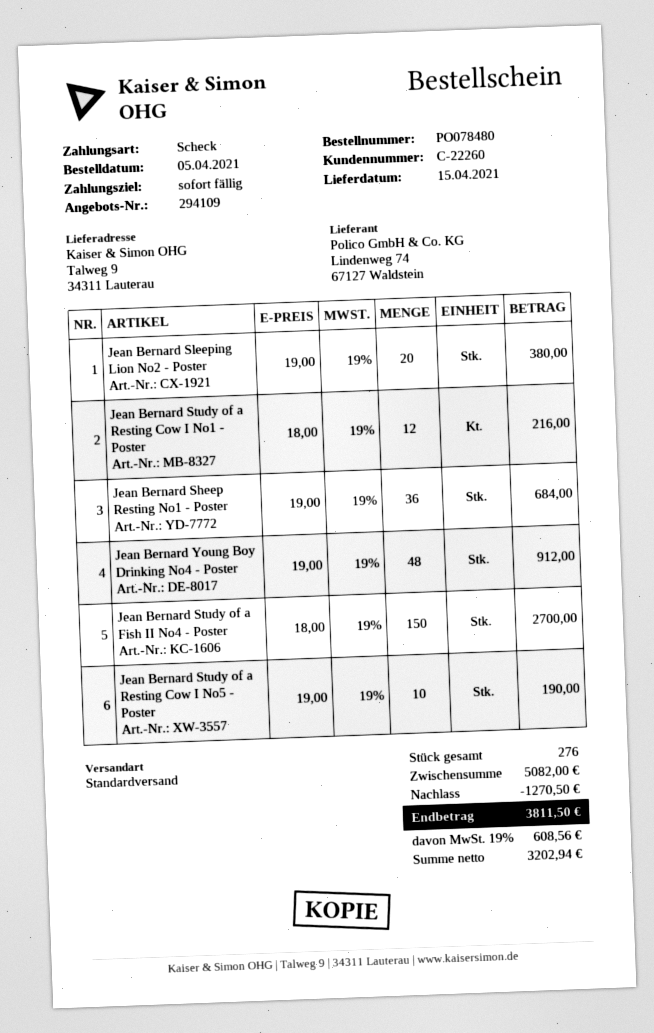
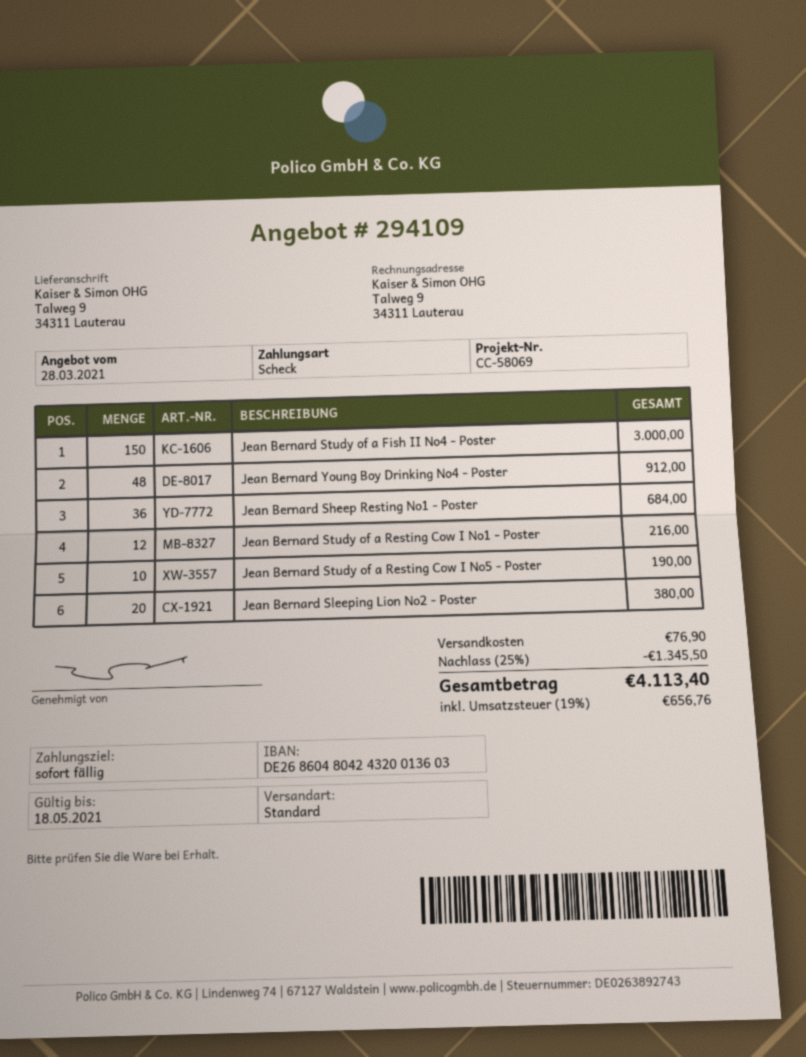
Jean Bernard Study of a Fish II No4 - Poster: 150 for 2700.00 -> 150 for 3000.00
discount: 1270.50 -> 1345.50
shipping: none -> 76.90
tax: 19% = 608.56 -> 19% = 656.76
total: 3811.50 -> 4113.40

